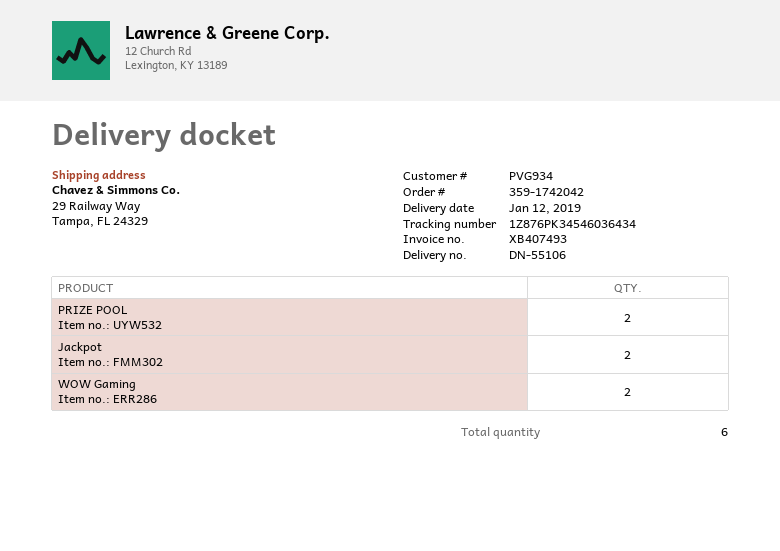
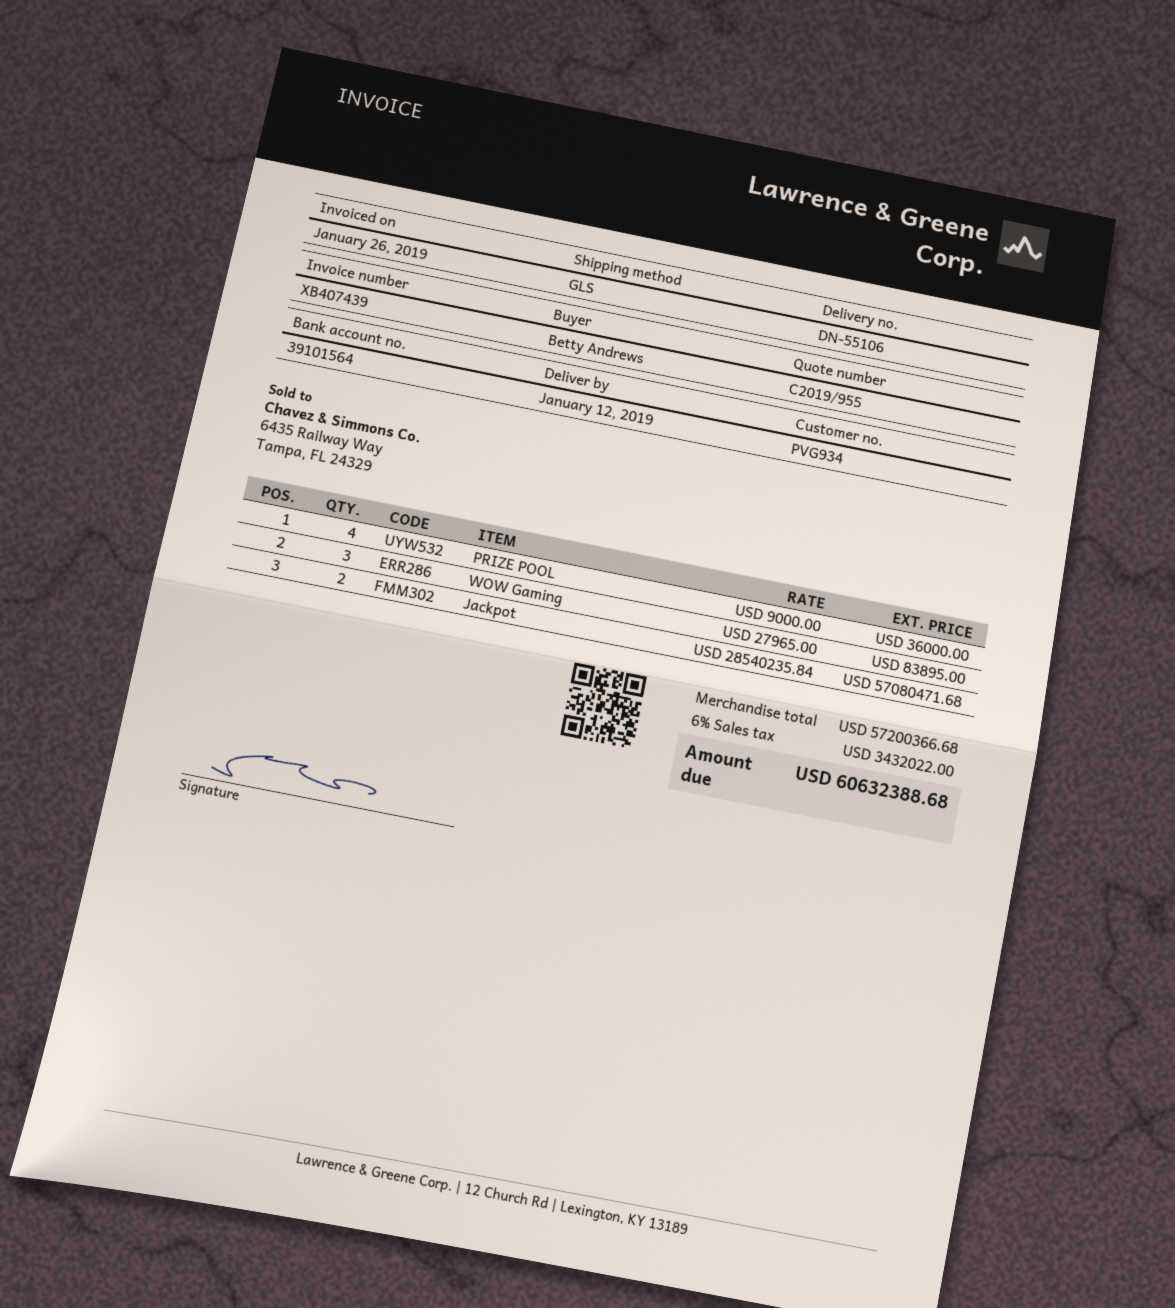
invoice number: XB407493 -> XB407439
PRIZE POOL: 2 -> 4
WOW Gaming: 2 -> 3

